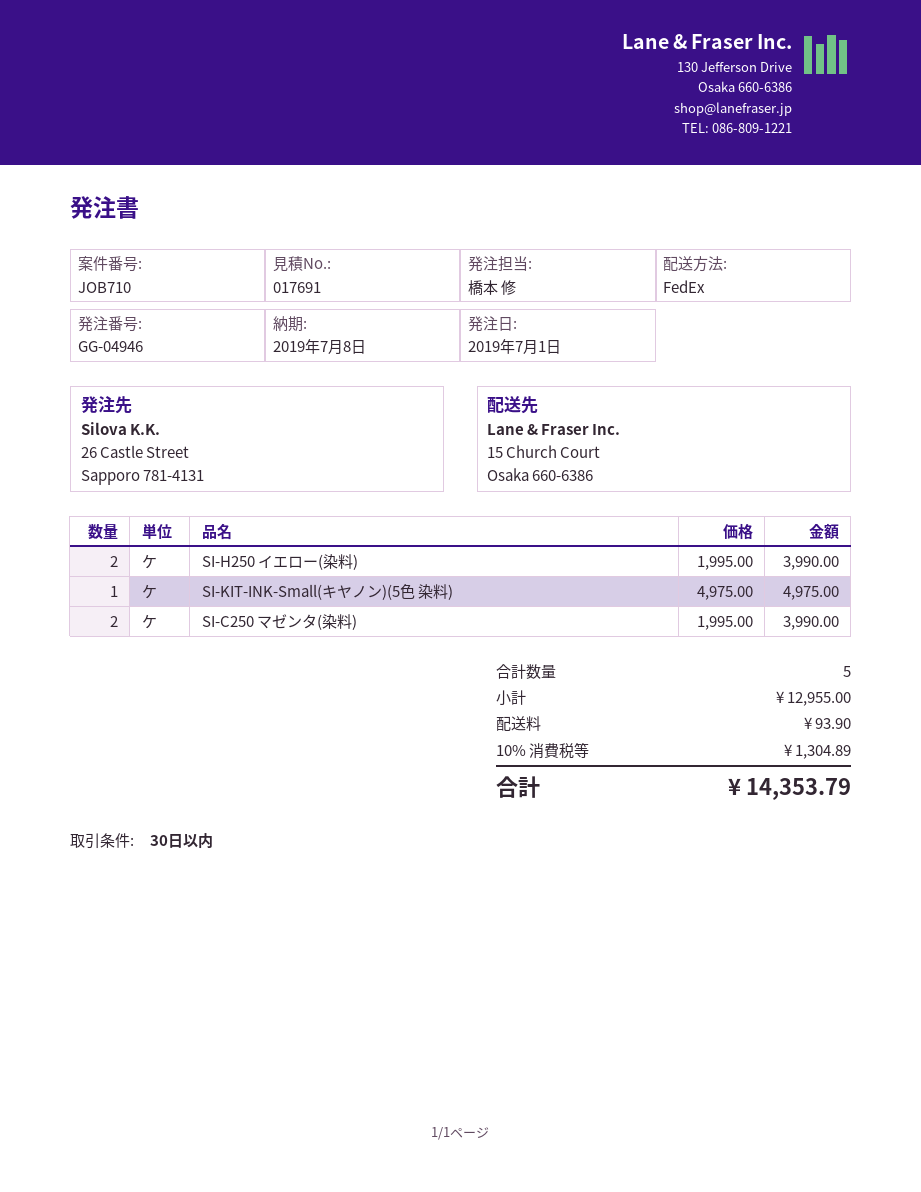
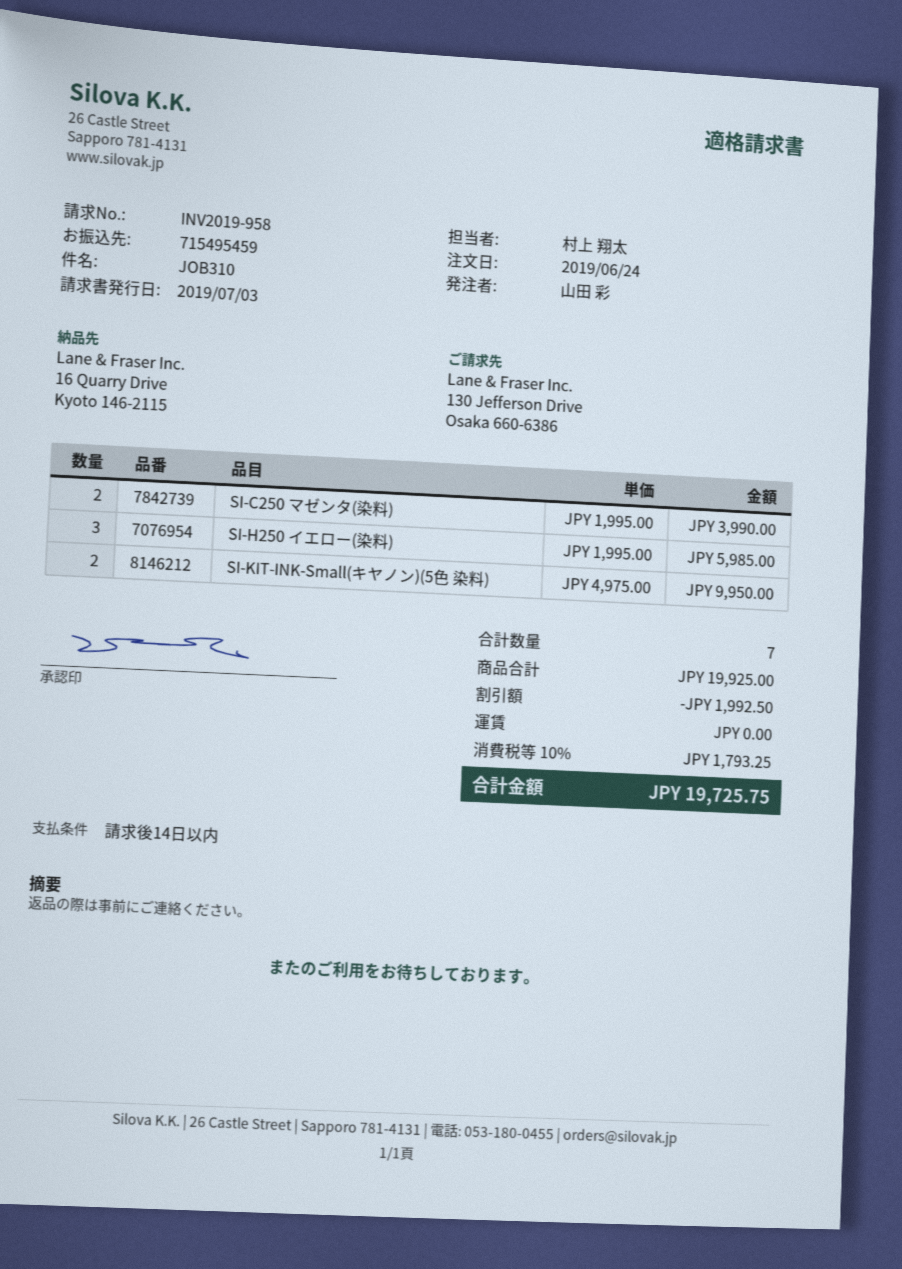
order date: 2019-07-01 -> 2019-06-24
payment terms: 30 days -> 14 days
reference: JOB710 -> JOB310
ordered by: 橋本 修 -> 山田 彩
ship to: 15 Church Court, Osaka 660-6386 -> 16 Quarry Drive, Kyoto 146-2115
SI-H250 イエロー(染料): 2 x 1995.00 = 3990.00 -> 3 x 1995.00 = 5985.00
SI-KIT-INK-Small(キヤノン)(5色 染料): 1 x 4975.00 = 4975.00 -> 2 x 4975.00 = 9950.00
total quantity: 5 -> 7
subtotal: 12955.00 -> 19925.00
discount: none -> 1992.50
shipping: 93.90 -> 0.00
tax: 10% = 1304.89 -> 10% = 1793.25
total: 14353.79 -> 19725.75

